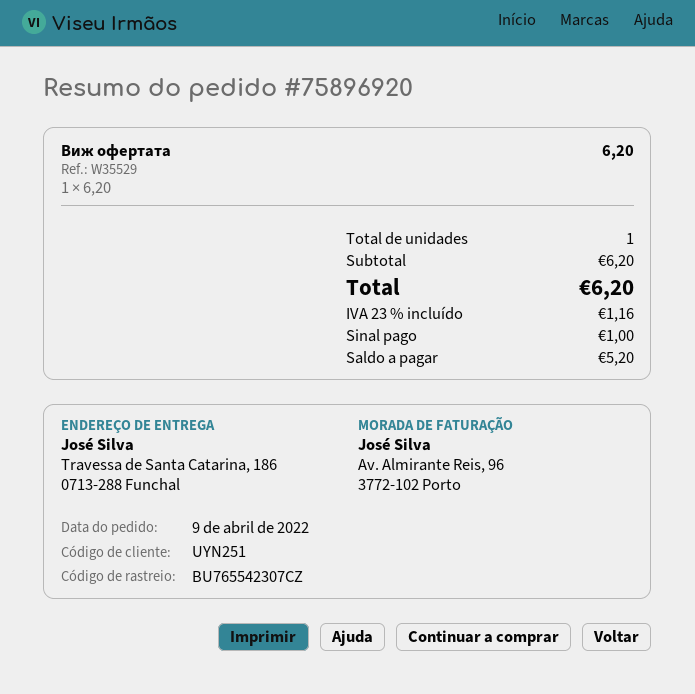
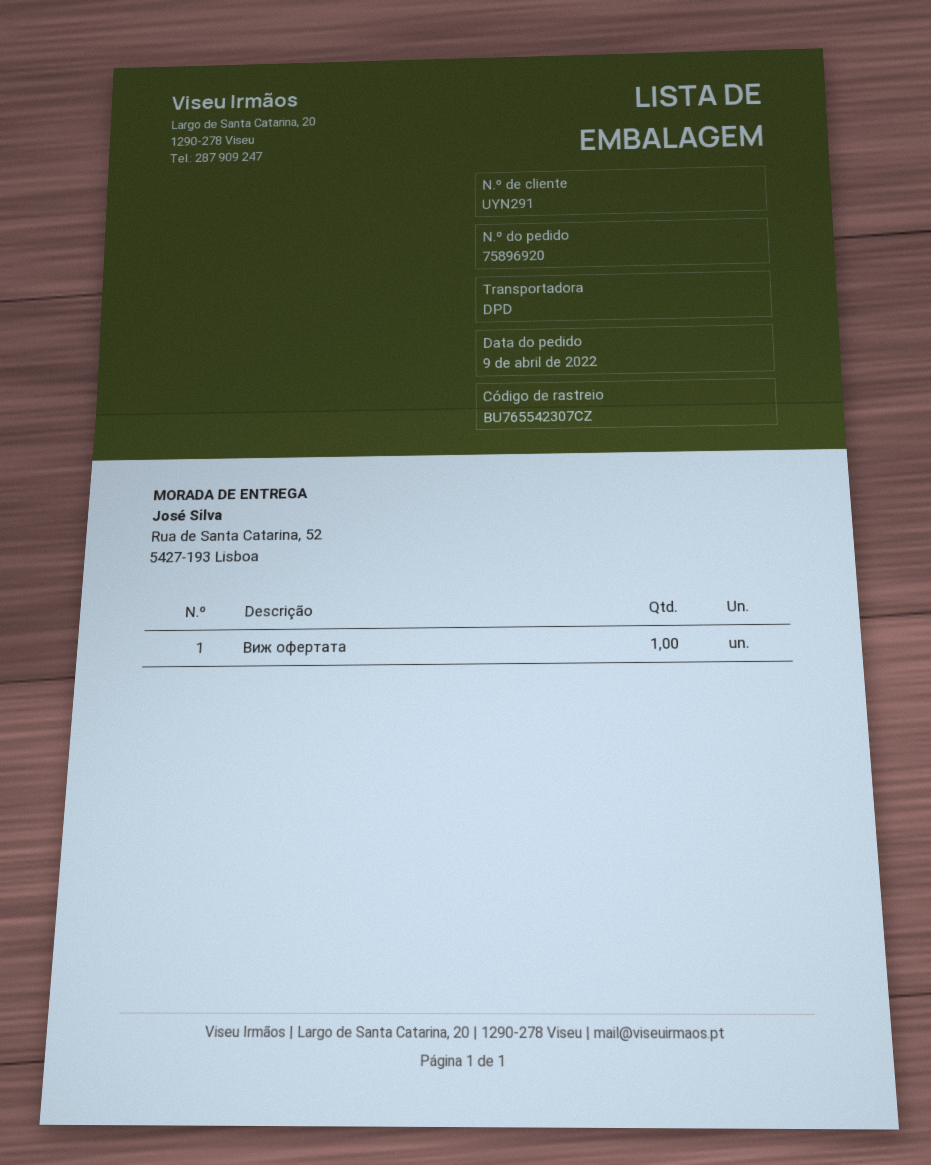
customer number: UYN251 -> UYN291
ship to: Travessa de Santa Catarina, 186, 0713-288 Funchal -> Rua de Santa Catarina, 52, 5427-193 Lisboa

